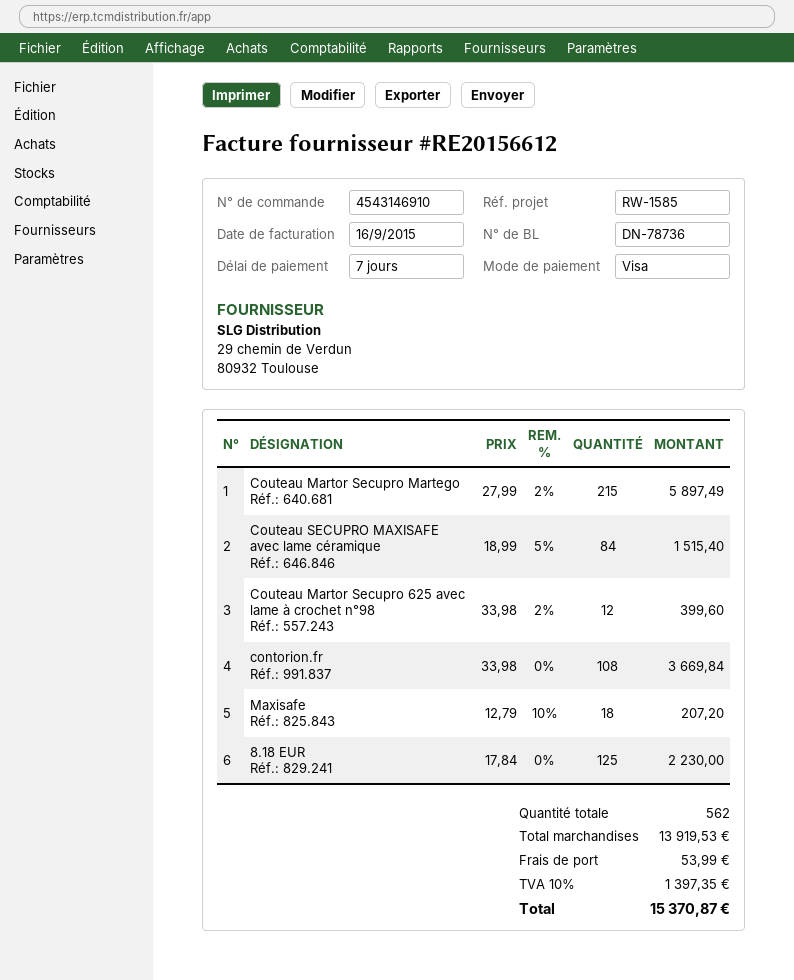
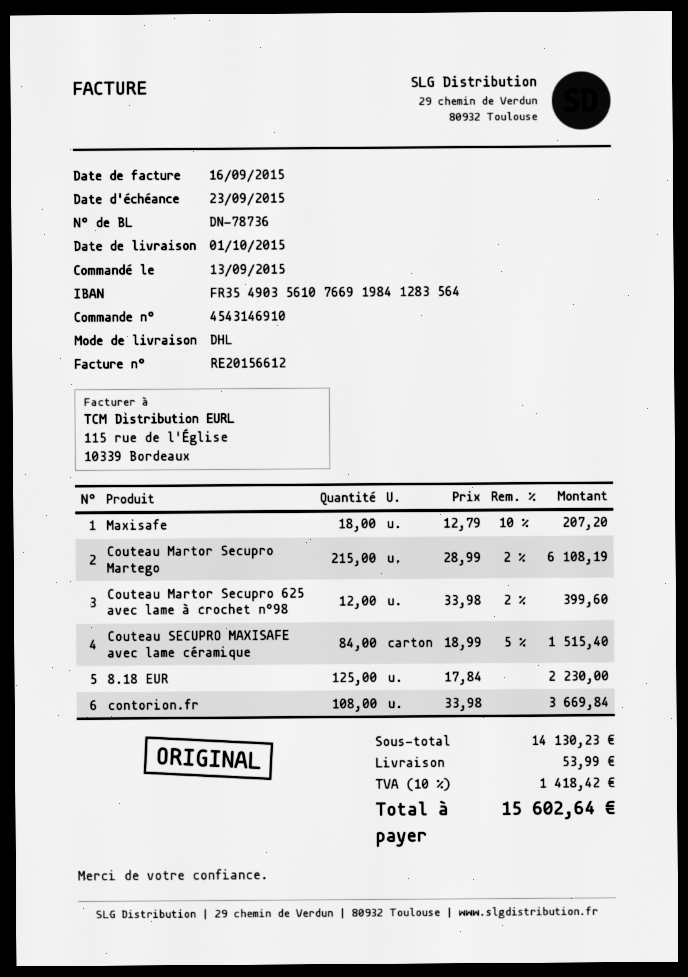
Couteau Martor Secupro Martego: 215 x 27.99 - 2% = 5897.49 -> 215 x 28.99 - 2% = 6108.19
subtotal: 13919.53 -> 14130.23
tax: 10% = 1397.35 -> 10% = 1418.42
total: 15370.87 -> 15602.64

